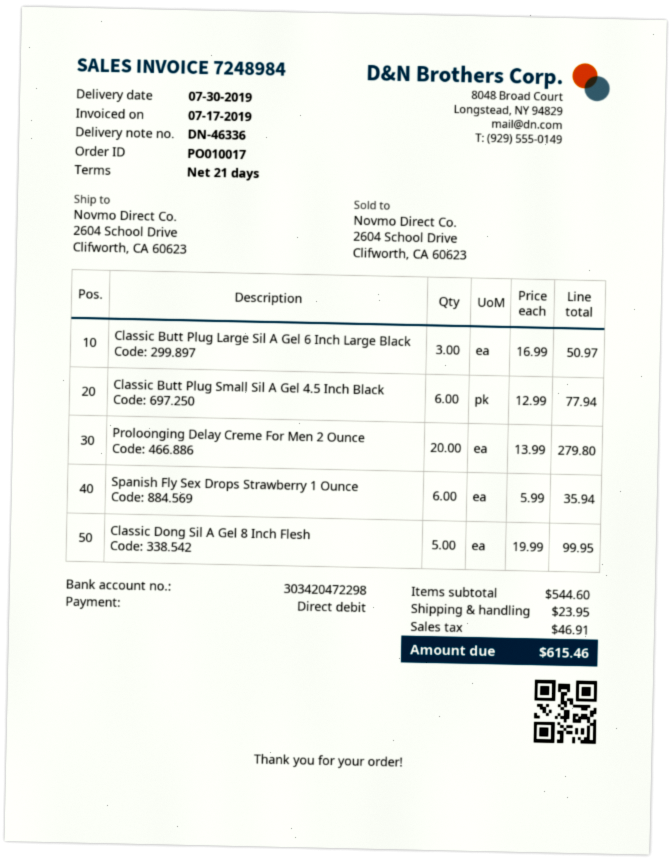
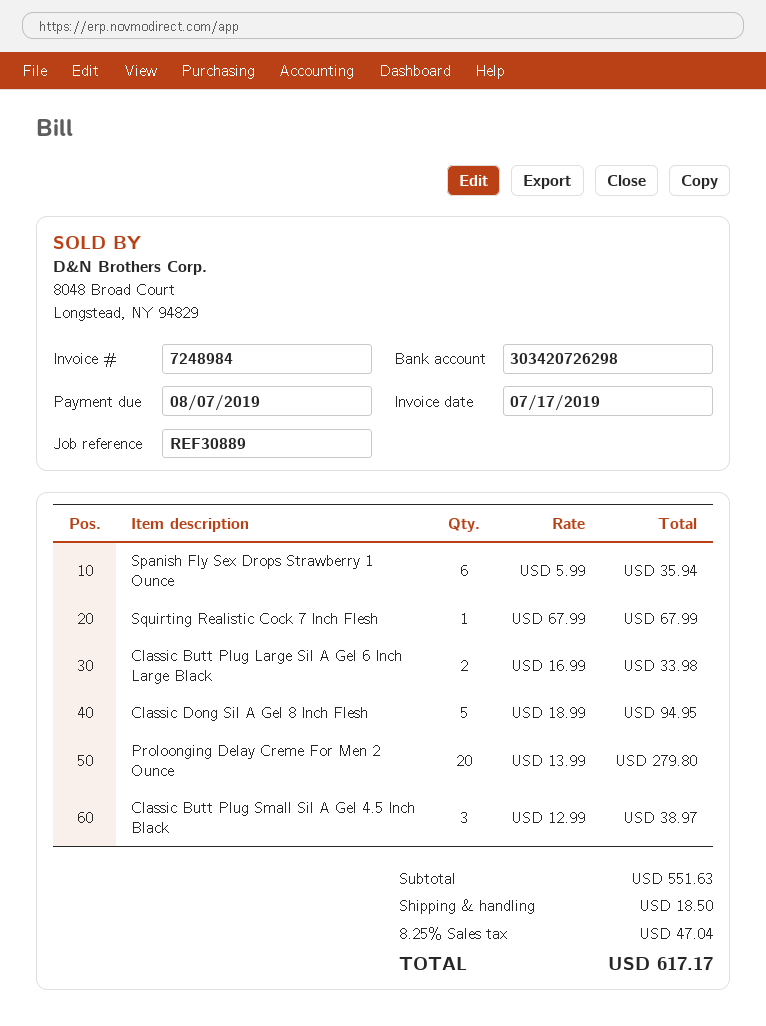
bank account: 303420472298 -> 303420726298
Classic Butt Plug Large Sil A Gel 6 Inch Large Black: 3 x 16.99 = 50.97 -> 2 x 16.99 = 33.98
Classic Butt Plug Small Sil A Gel 4.5 Inch Black: 6 x 12.99 = 77.94 -> 3 x 12.99 = 38.97
Classic Dong Sil A Gel 8 Inch Flesh: 5 x 19.99 = 99.95 -> 5 x 18.99 = 94.95
Squirting Realistic Cock 7 Inch Flesh: none -> 1 x 67.99 = 67.99
subtotal: 544.60 -> 551.63
shipping: 23.95 -> 18.50
tax: 46.91 -> 47.04
total: 615.46 -> 617.17

